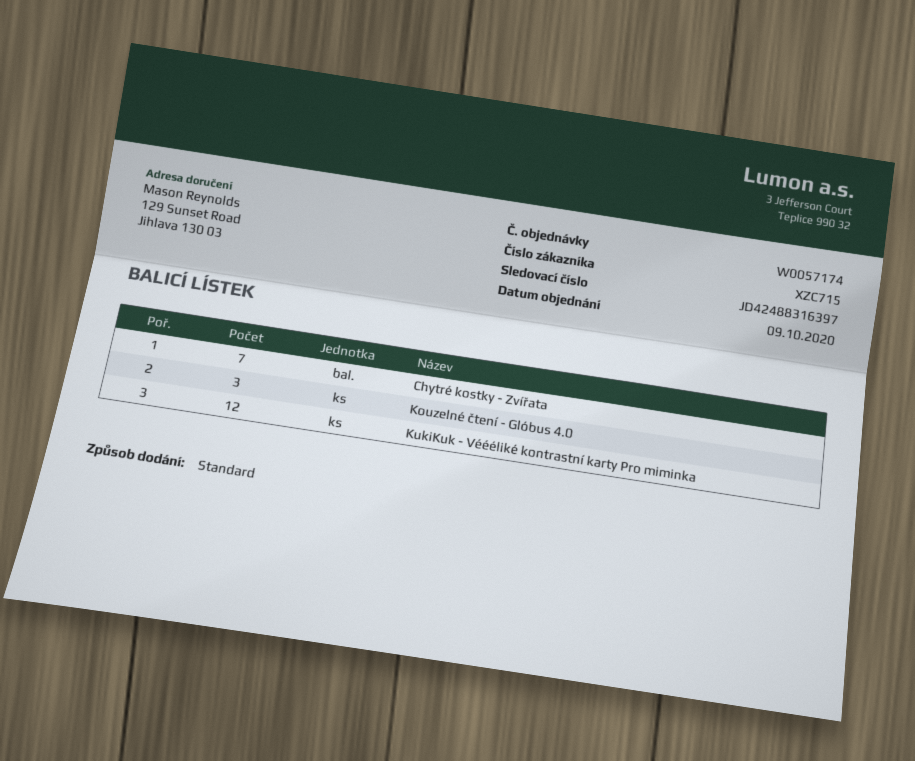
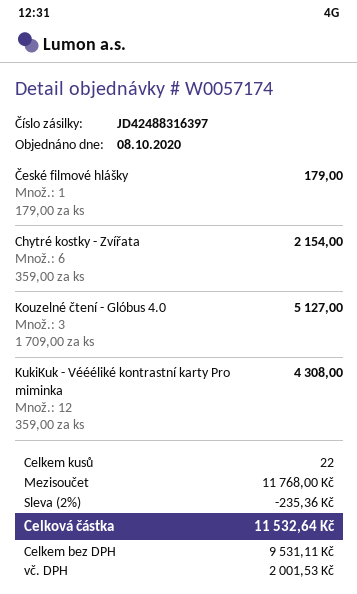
order date: 2020-10-09 -> 2020-10-08
Chytré kostky - Zvířata: 7 -> 6
České filmové hlášky: none -> 1

